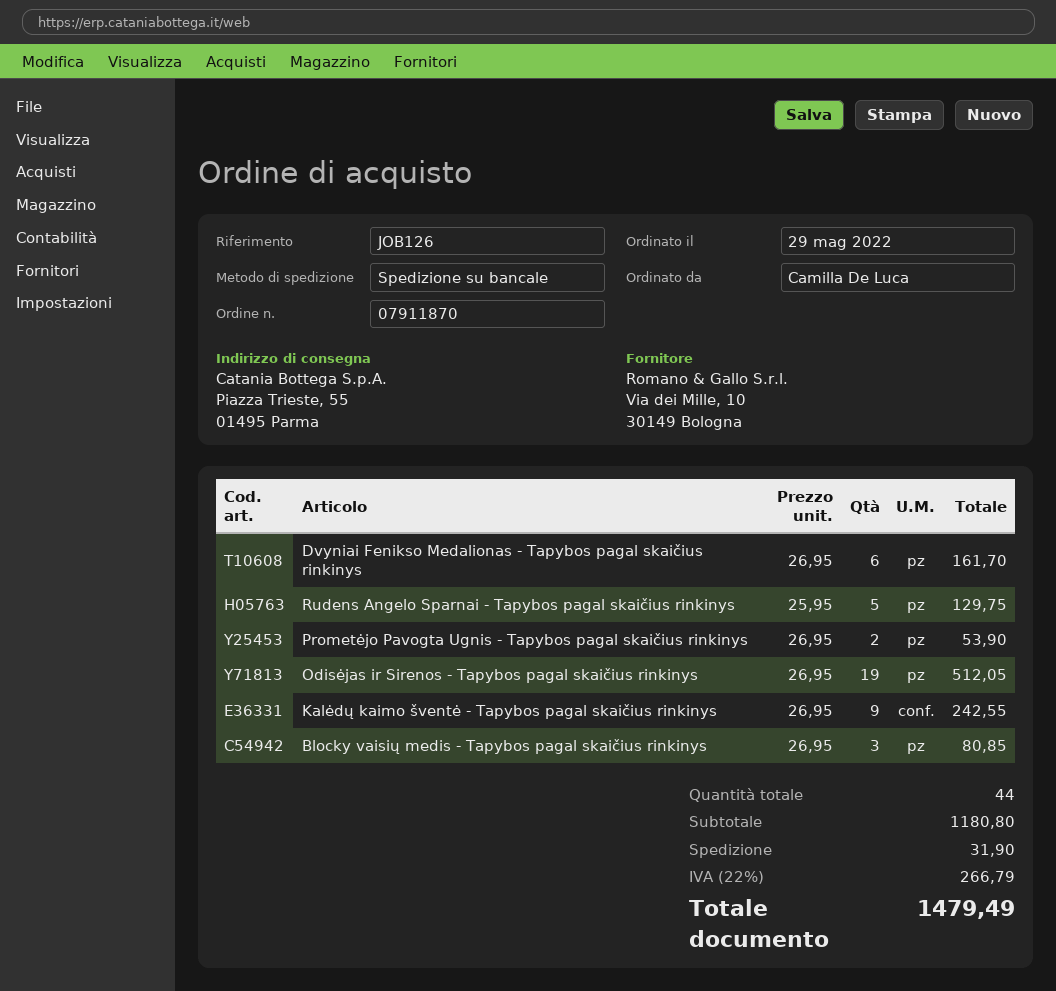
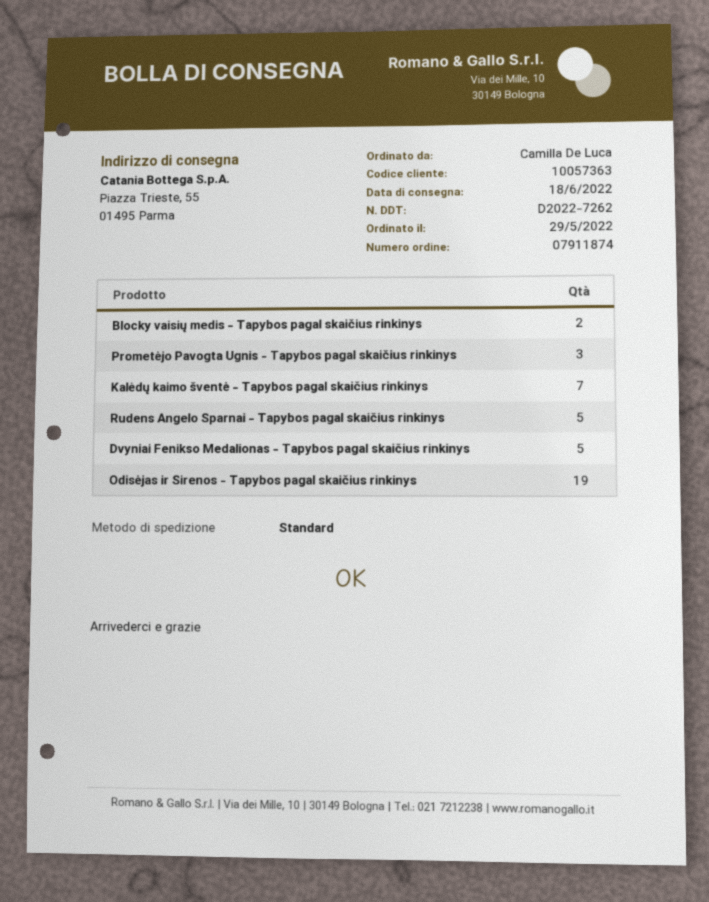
order number: 07911870 -> 07911874
shipping method: pallet freight -> standard
Dvyniai Fenikso Medalionas - Tapybos pagal skaičius rinkinys: 6 -> 5
Prometėjo Pavogta Ugnis - Tapybos pagal skaičius rinkinys: 2 -> 3
Kalėdų kaimo šventė - Tapybos pagal skaičius rinkinys: 9 -> 7
Blocky vaisių medis - Tapybos pagal skaičius rinkinys: 3 -> 2

